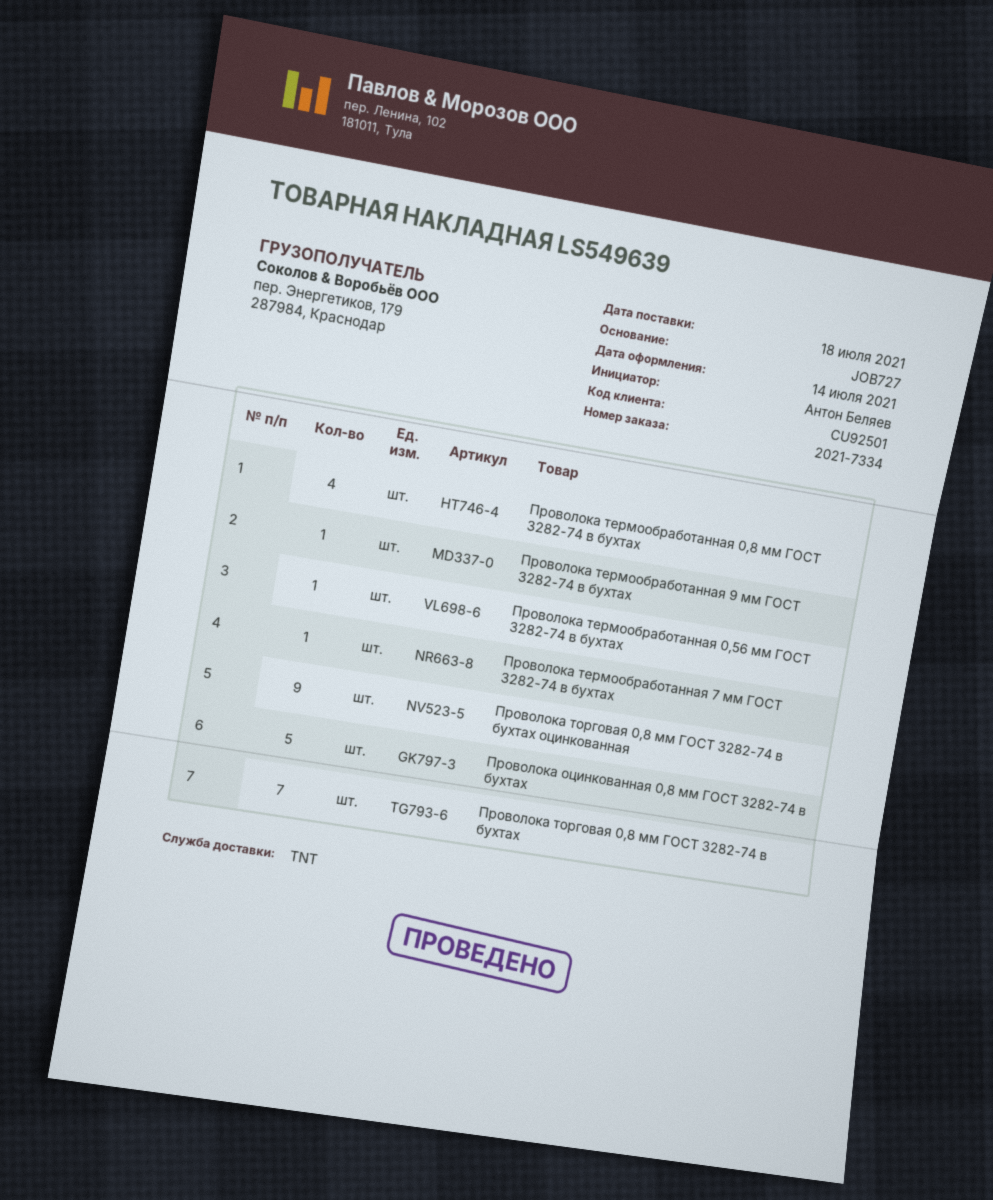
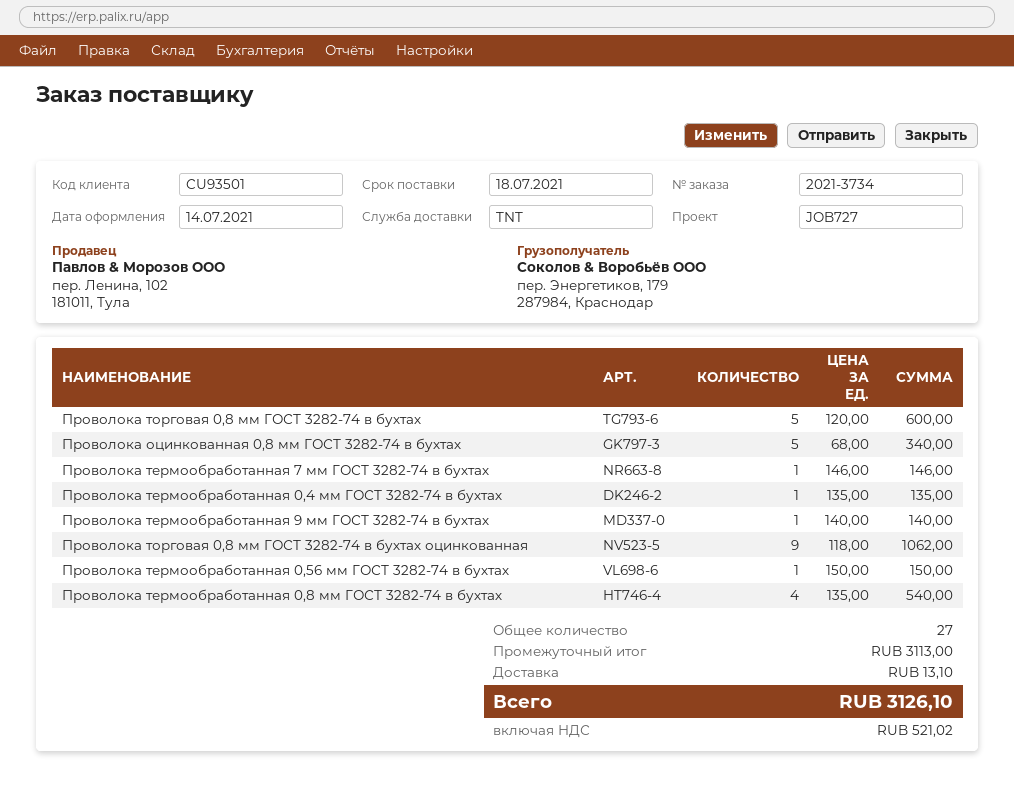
order number: 2021-7334 -> 2021-3734
customer number: CU92501 -> CU93501
Проволока торговая 0,8 мм ГОСТ 3282-74 в бухтах: 7 -> 5
Проволока термообработанная 0,4 мм ГОСТ 3282-74 в бухтах: none -> 1

